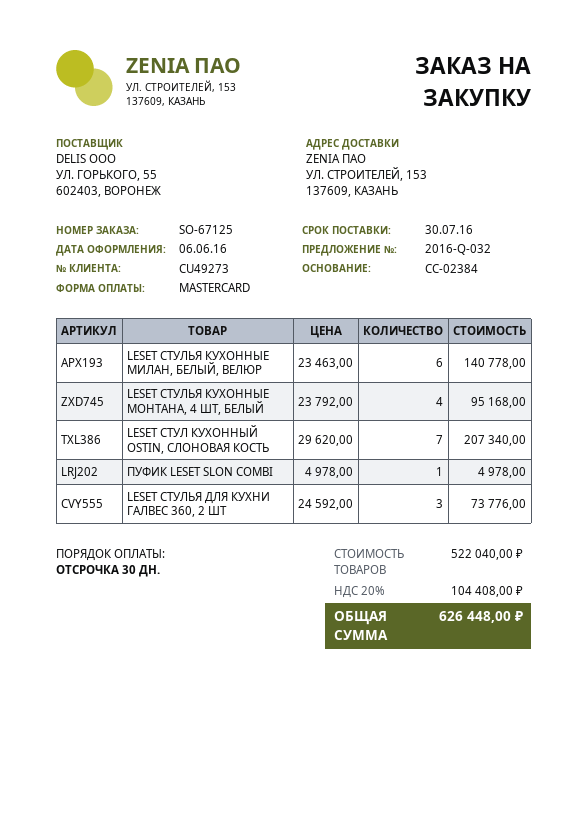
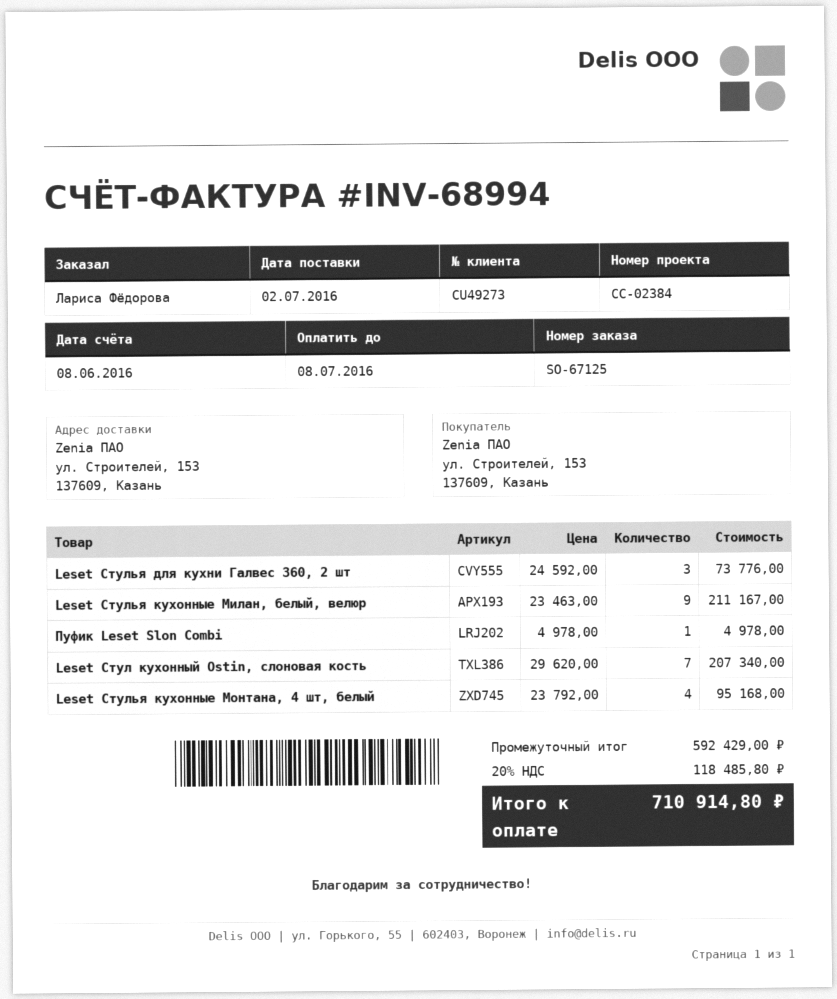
delivery date: 2016-07-30 -> 2016-07-02
LESET СТУЛЬЯ КУХОННЫЕ МИЛАН, БЕЛЫЙ, ВЕЛЮР: 6 x 23463.00 = 140778.00 -> 9 x 23463.00 = 211167.00
subtotal: 522040.00 -> 592429.00
tax: 20% = 104408.00 -> 20% = 118485.80
total: 626448.00 -> 710914.80

